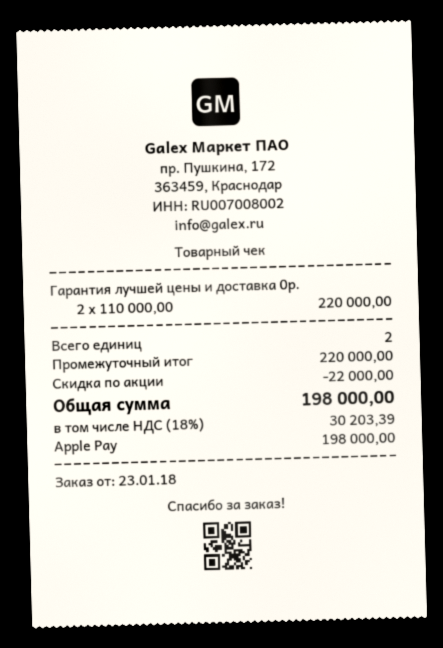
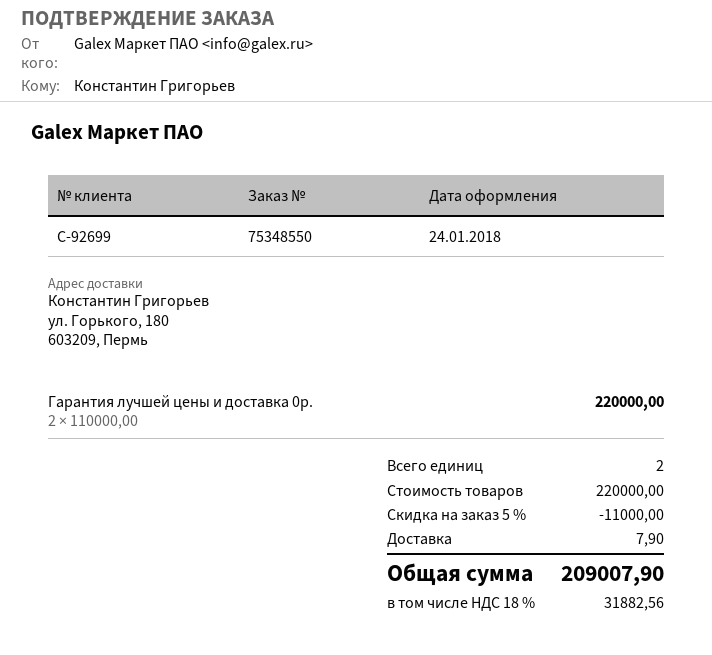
order date: 2018-01-23 -> 2018-01-24
discount: 22000.00 -> 11000.00
shipping: none -> 7.90
tax: 18% = 30203.39 -> 18% = 31882.56
total: 198000.00 -> 209007.90

